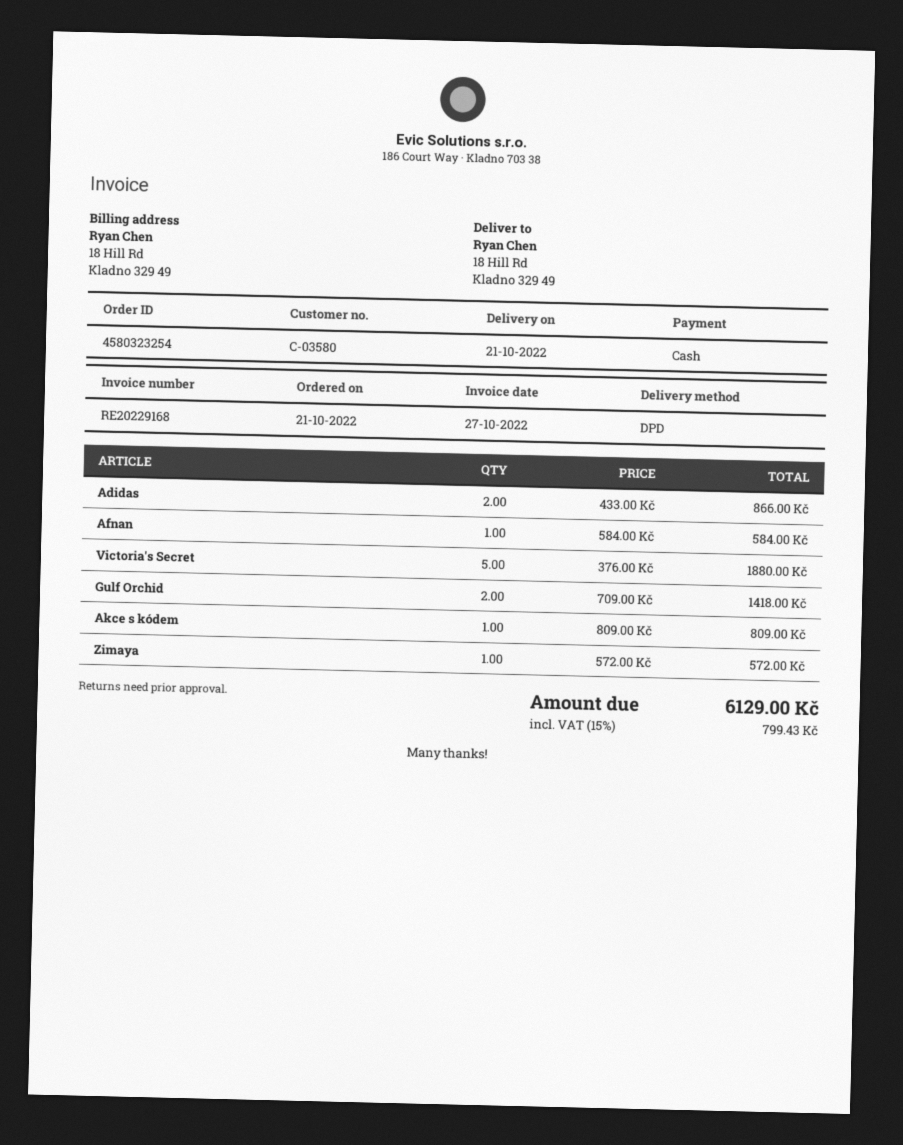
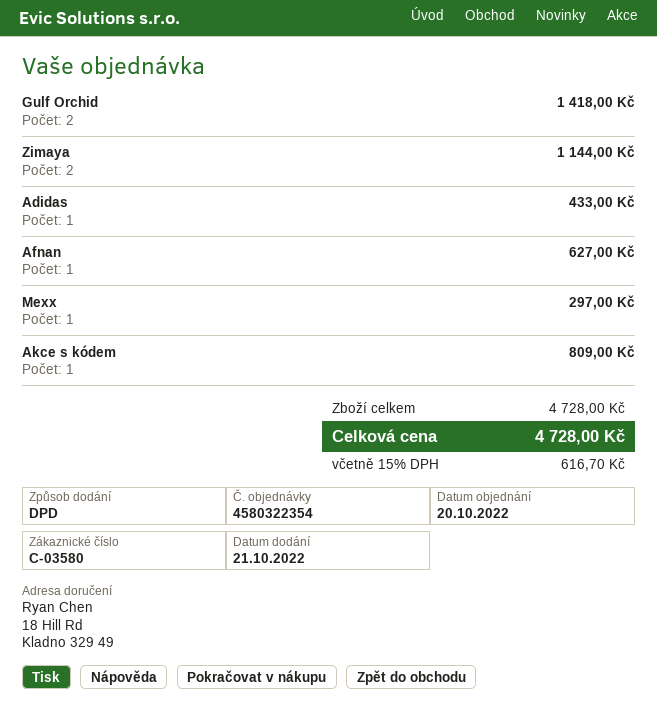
order number: 4580323254 -> 4580322354
order date: 2022-10-21 -> 2022-10-20
Adidas: 2 for 866.00 -> 1 for 433.00
Afnan: 1 for 584.00 -> 1 for 627.00
Victoria's Secret: 5 for 1880.00 -> none
Zimaya: 1 for 572.00 -> 2 for 1144.00
Mexx: none -> 1 for 297.00
tax: 15% = 799.43 -> 15% = 616.70
total: 6129.00 -> 4728.00

